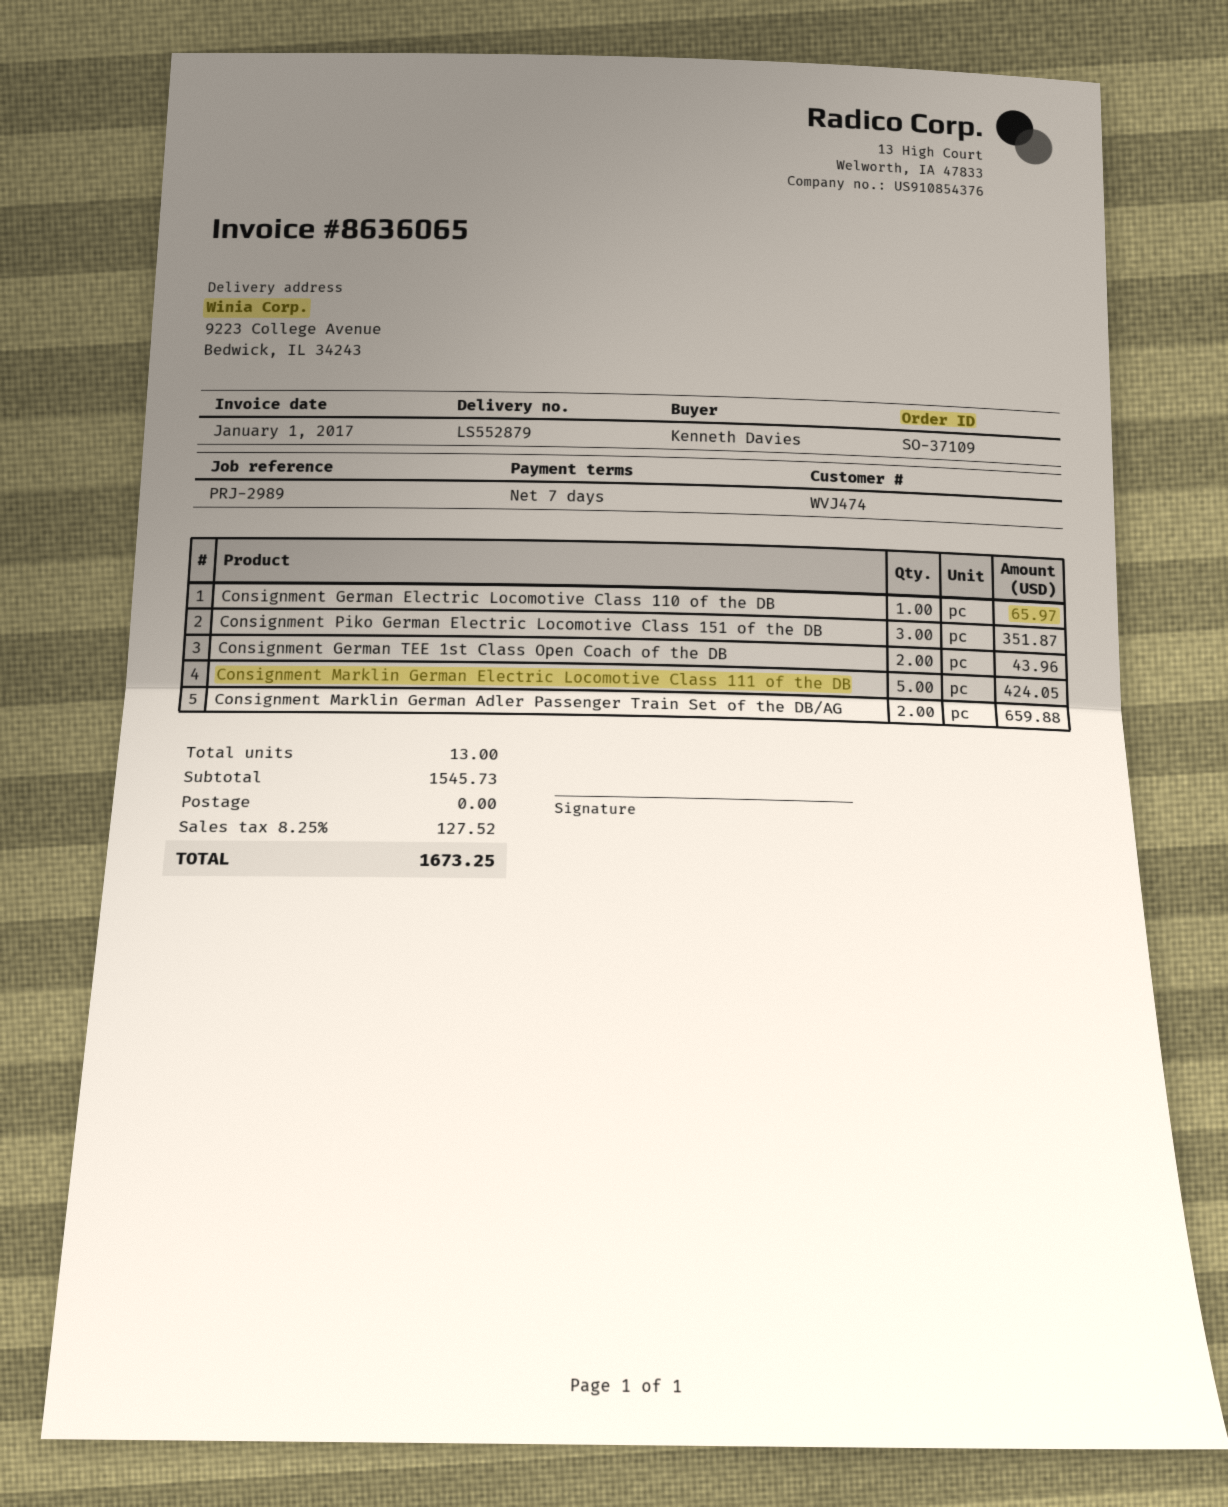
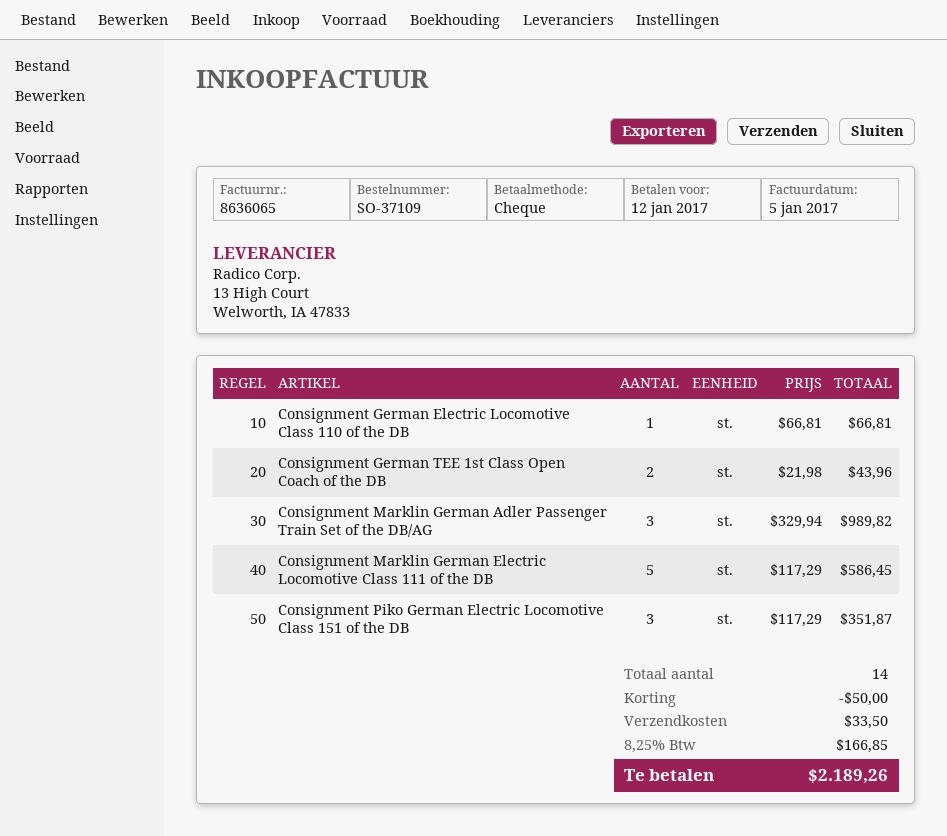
invoice date: 2017-01-01 -> 2017-01-05
Consignment German Electric Locomotive Class 110 of the DB: 1 for 65.97 -> 1 for 66.81
Consignment Marklin German Electric Locomotive Class 111 of the DB: 5 for 424.05 -> 5 for 586.45
Consignment Marklin German Adler Passenger Train Set of the DB/AG: 2 for 659.88 -> 3 for 989.82
total quantity: 13 -> 14
discount: none -> 50.00
shipping: 0.00 -> 33.50
tax: 8.25% = 127.52 -> 8.25% = 166.85
total: 1673.25 -> 2189.26

